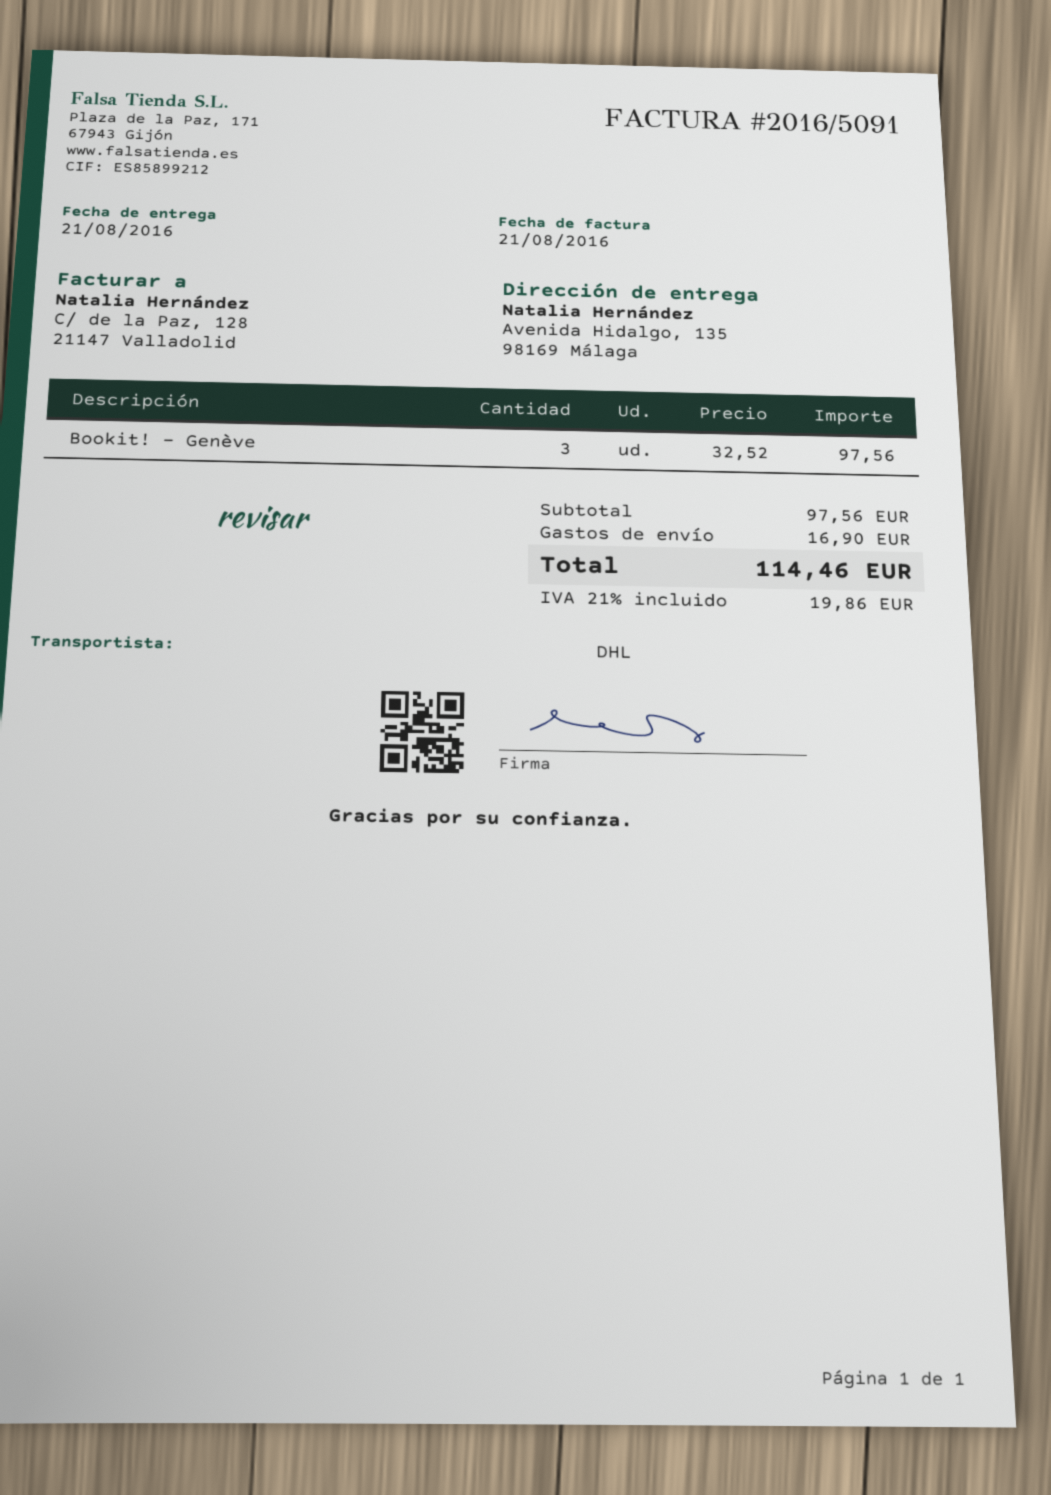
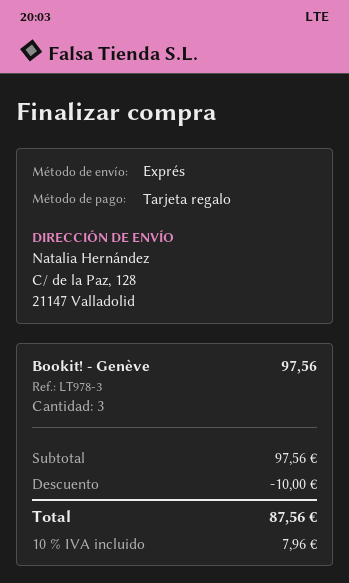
shipping method: DHL -> express
ship to: Avenida Hidalgo, 135, 98169 Málaga -> C/ de la Paz, 128, 21147 Valladolid
discount: none -> 10.00
shipping: 16.90 -> none
tax: 21% = 19.86 -> 10% = 7.96
total: 114.46 -> 87.56

